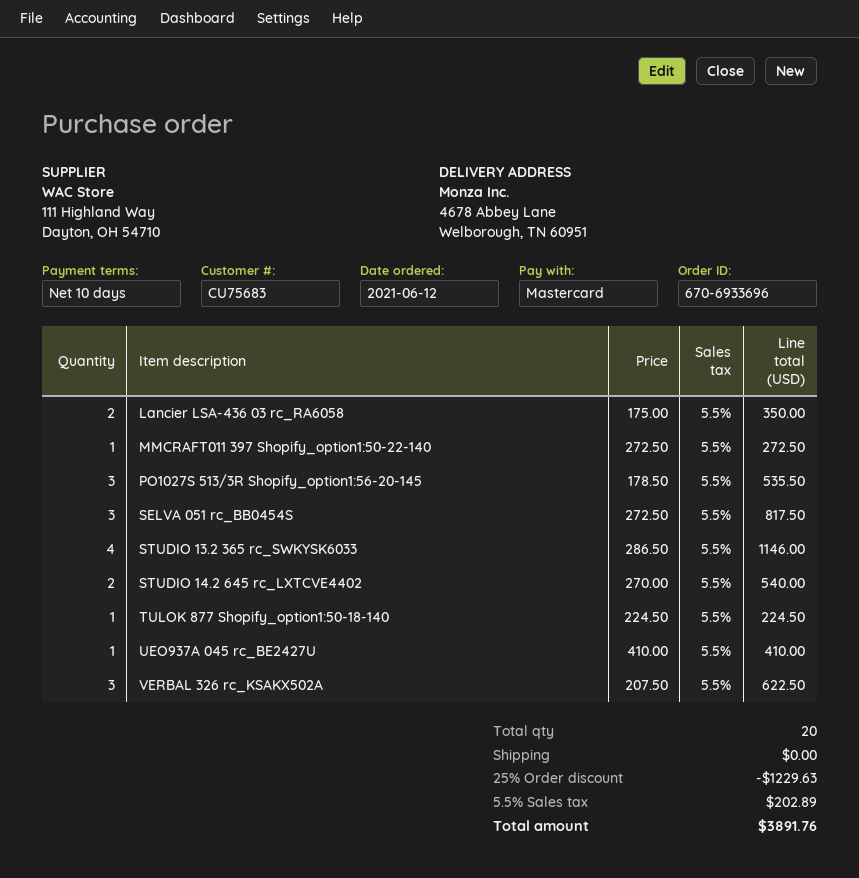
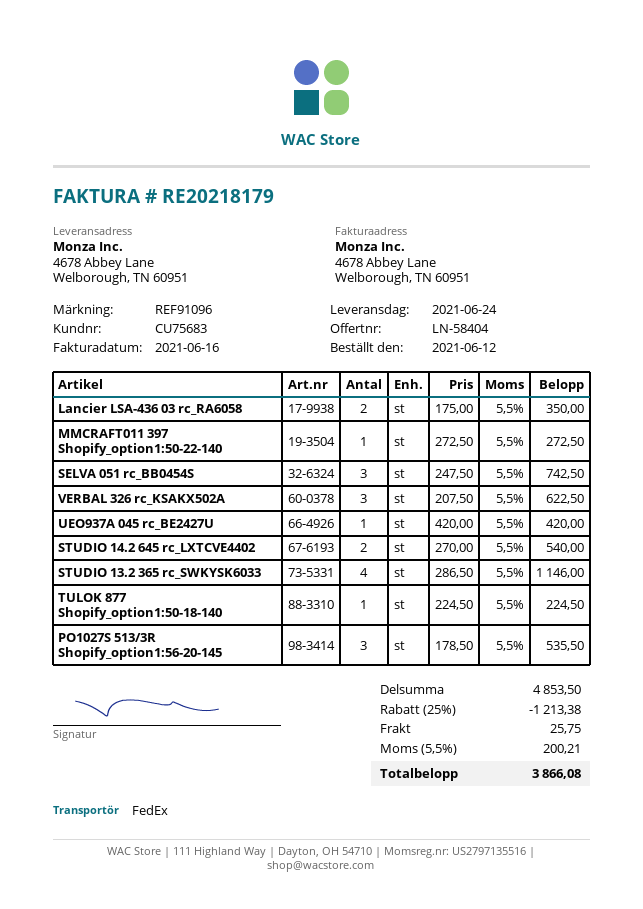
SELVA 051 rc_BB0454S: 3 x 272.50 = 817.50 -> 3 x 247.50 = 742.50
UEO937A 045 rc_BE2427U: 1 x 410.00 = 410.00 -> 1 x 420.00 = 420.00
discount: 25% = 1229.63 -> 25% = 1213.38
shipping: 0.00 -> 25.75
tax: 5.5% = 202.89 -> 5.5% = 200.21
total: 3891.76 -> 3866.08

